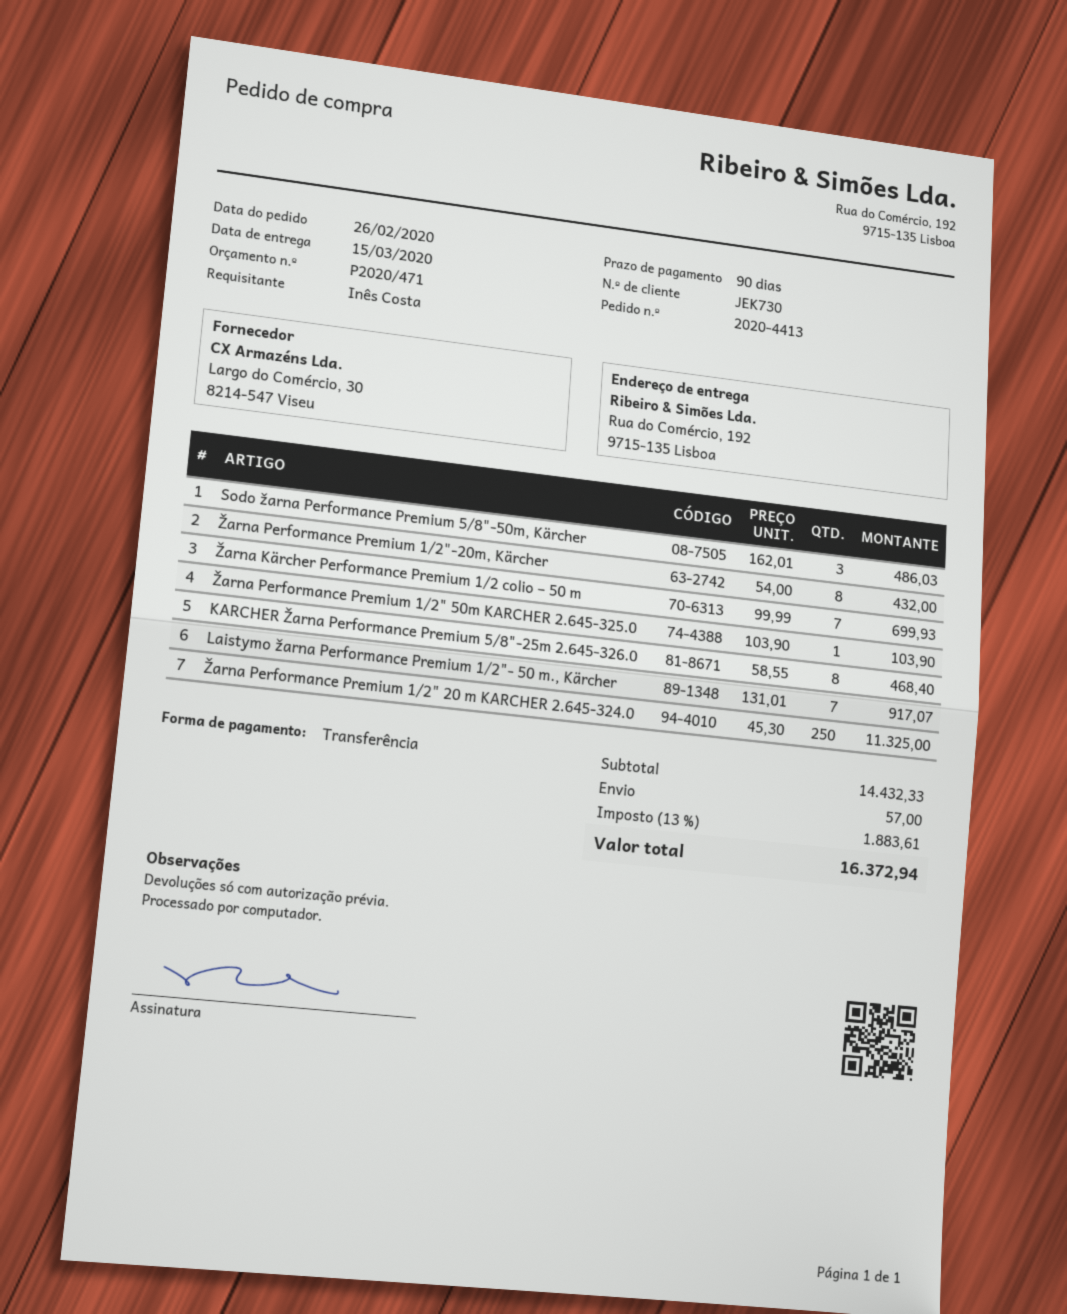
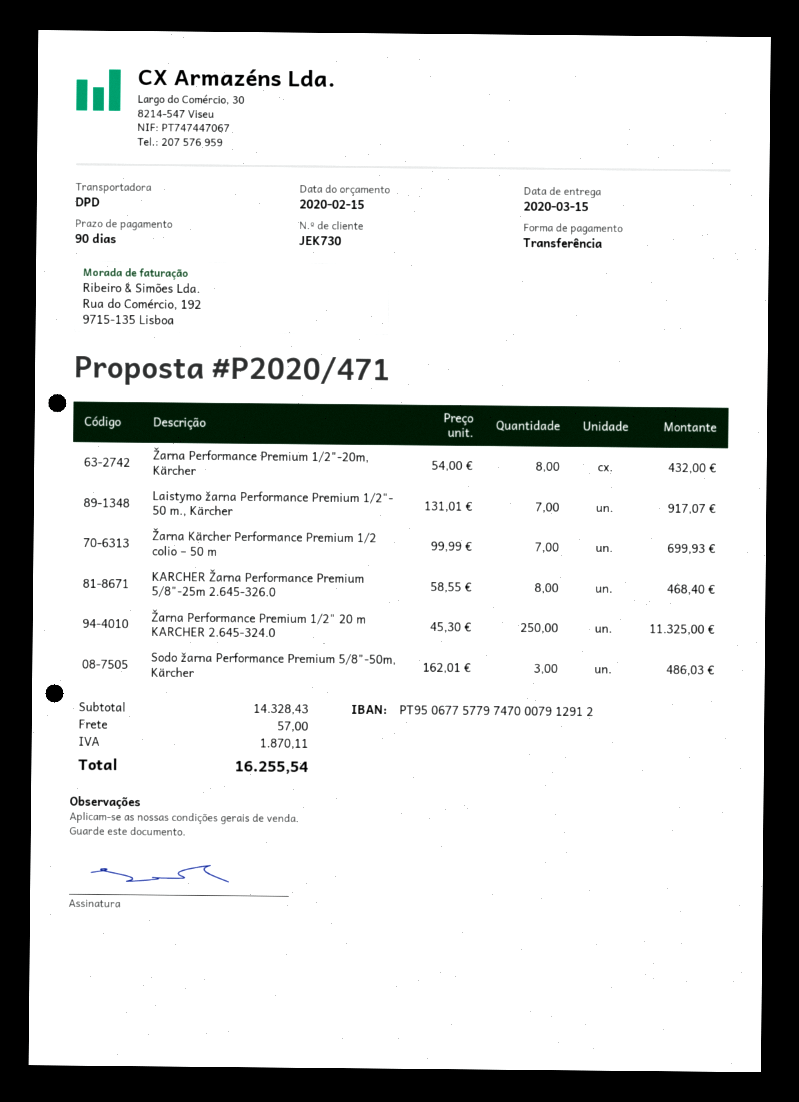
Žarna Performance Premium 1/2" 50m KARCHER 2.645-325.0: 1 x 103.90 = 103.90 -> none
subtotal: 14432.33 -> 14328.43
tax: 1883.61 -> 1870.11
total: 16372.94 -> 16255.54

